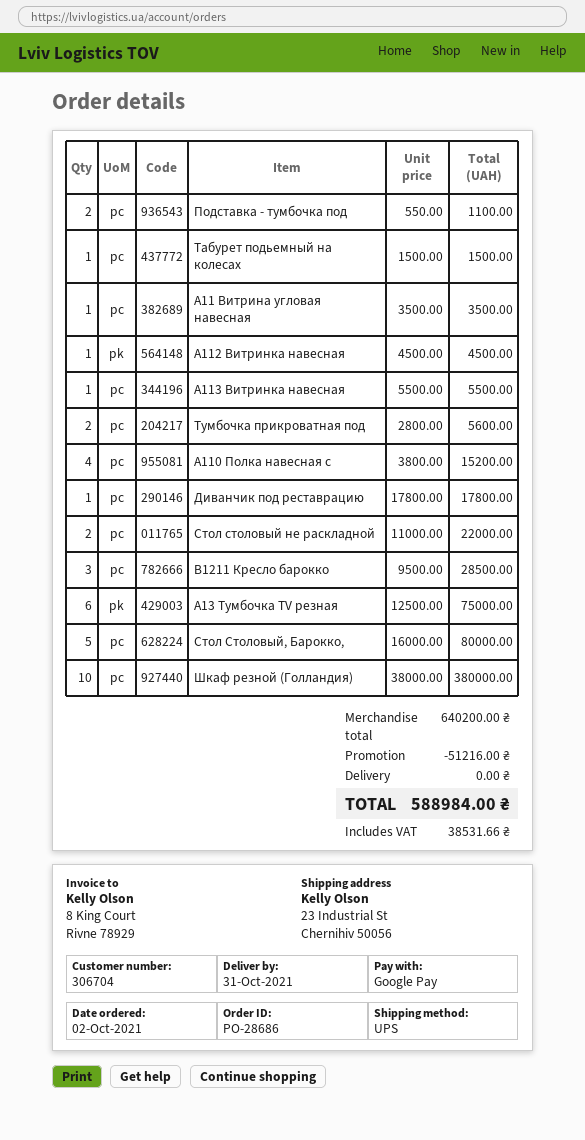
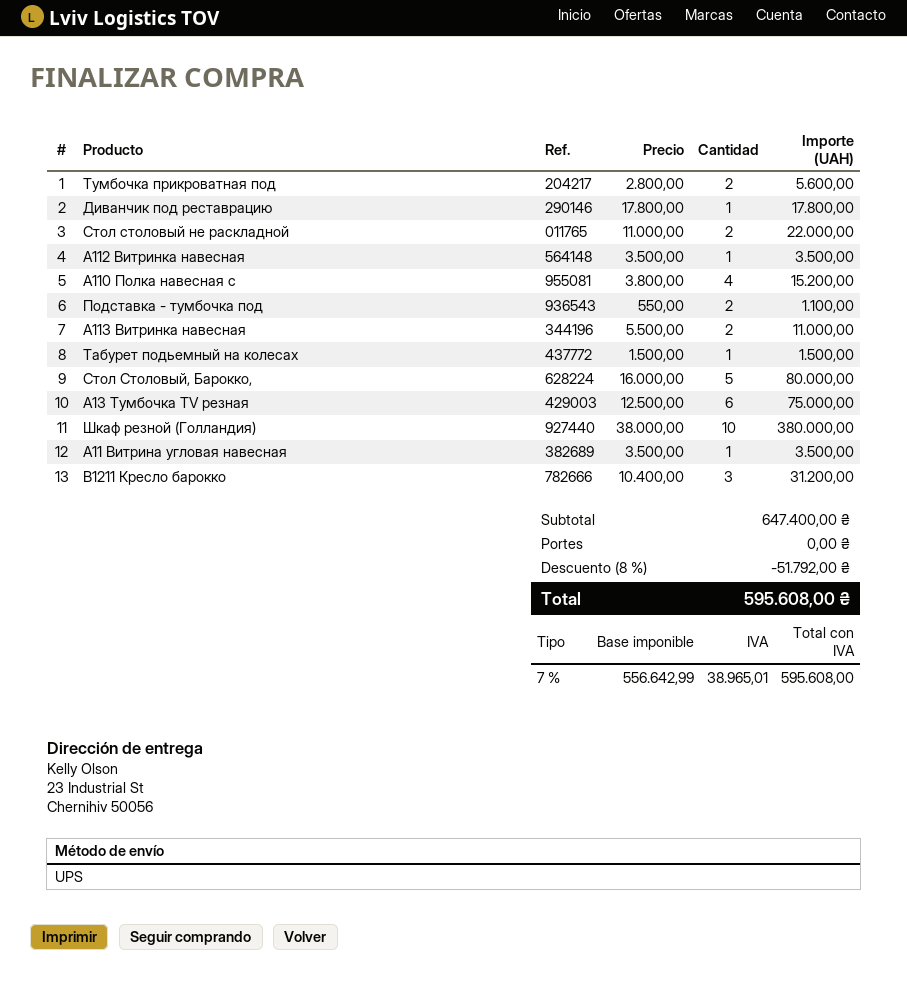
А112 Витринка навесная: 1 x 4500.00 = 4500.00 -> 1 x 3500.00 = 3500.00
А113 Витринка навесная: 1 x 5500.00 = 5500.00 -> 2 x 5500.00 = 11000.00
В1211 Кресло барокко: 3 x 9500.00 = 28500.00 -> 3 x 10400.00 = 31200.00
subtotal: 640200.00 -> 647400.00
discount: 51216.00 -> 51792.00
tax: 38531.66 -> 38965.01
total: 588984.00 -> 595608.00

